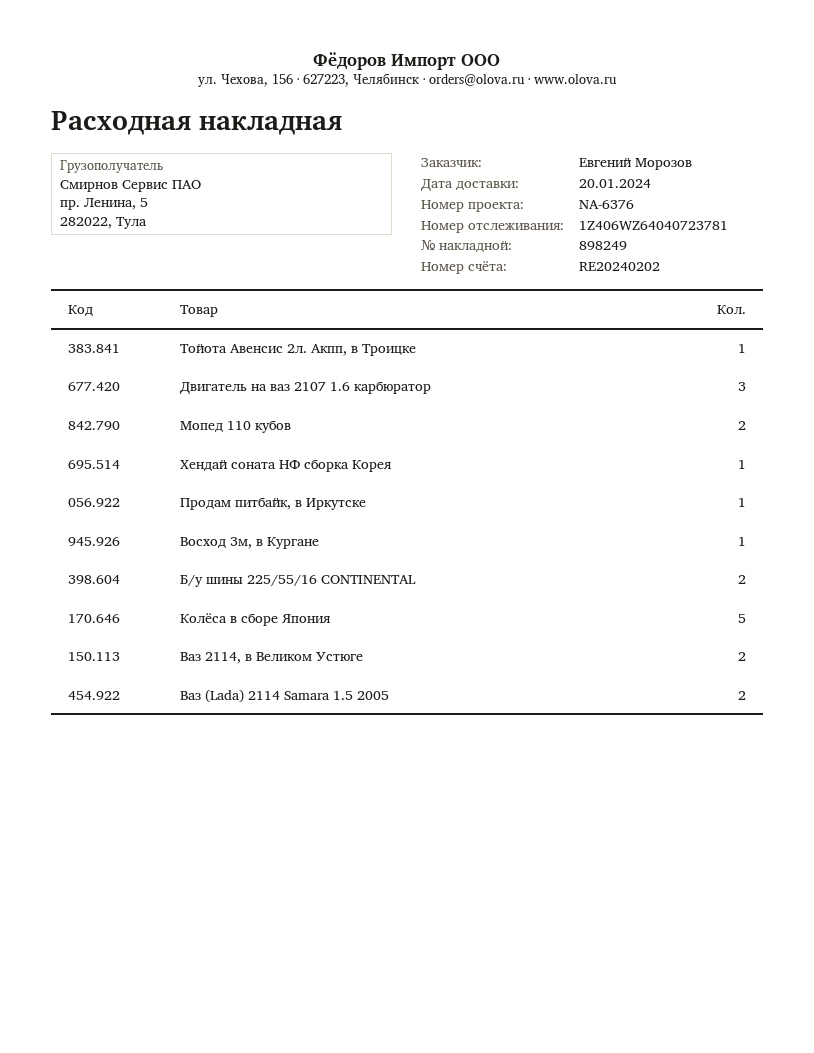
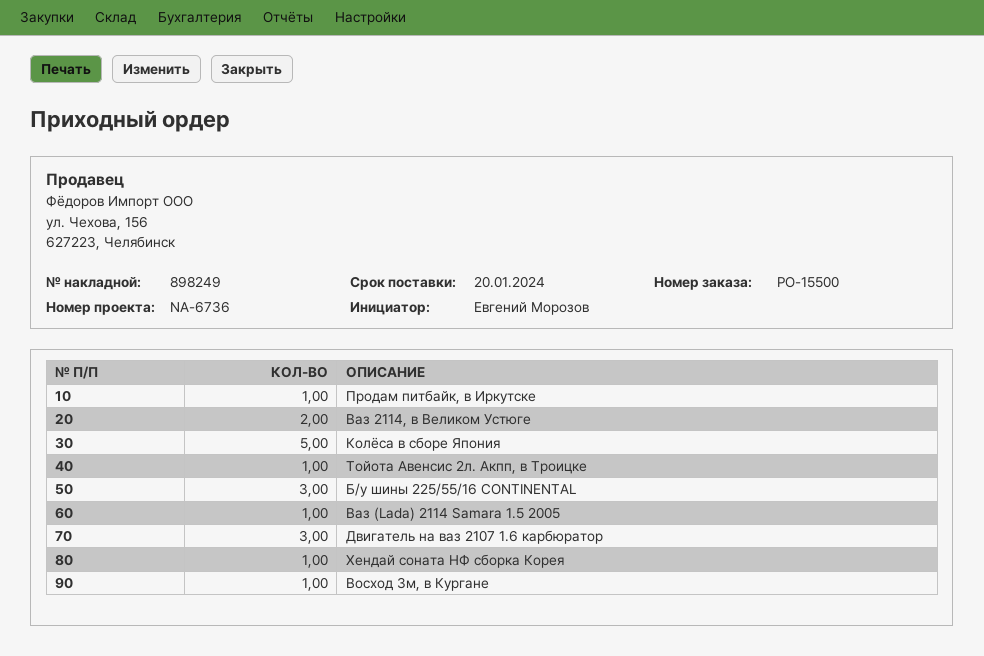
reference: NA-6376 -> NA-6736
Мопед 110 кубов: 2 -> none
Б/у шины 225/55/16 CONTINENTAL: 2 -> 3
Ваз (Lada) 2114 Samara 1.5 2005: 2 -> 1

